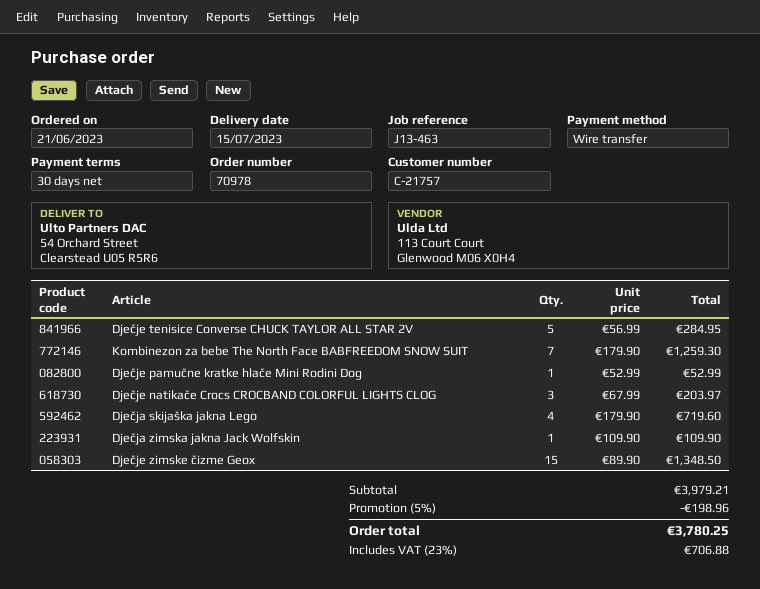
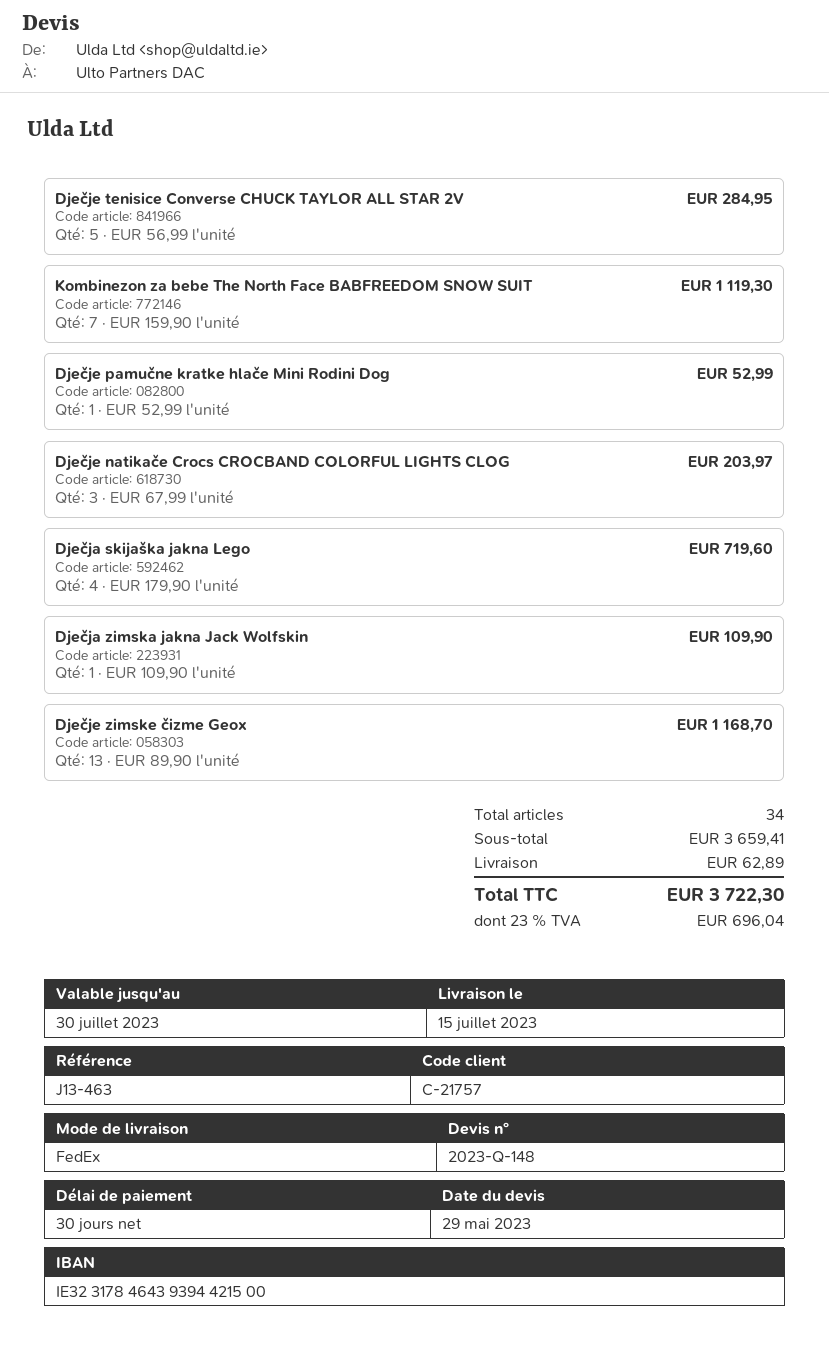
Kombinezon za bebe The North Face BABFREEDOM SNOW SUIT: 7 x 179.90 = 1259.30 -> 7 x 159.90 = 1119.30
Dječje zimske čizme Geox: 15 x 89.90 = 1348.50 -> 13 x 89.90 = 1168.70
subtotal: 3979.21 -> 3659.41
discount: 5% = 198.96 -> none
shipping: none -> 62.89
tax: 23% = 706.88 -> 23% = 696.04
total: 3780.25 -> 3722.30

